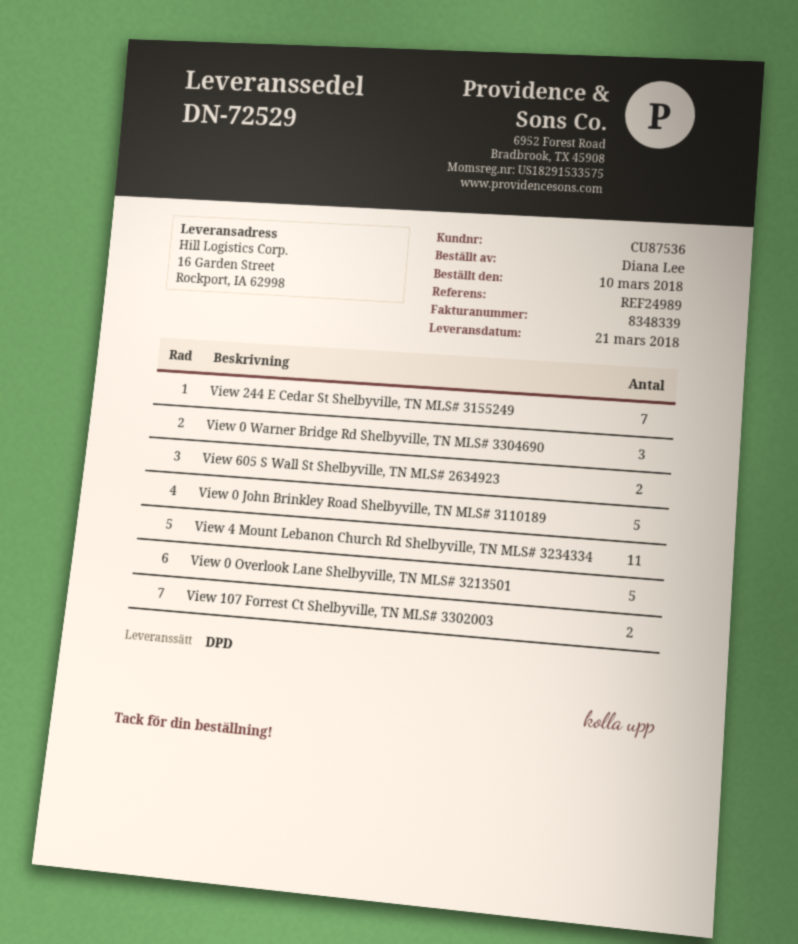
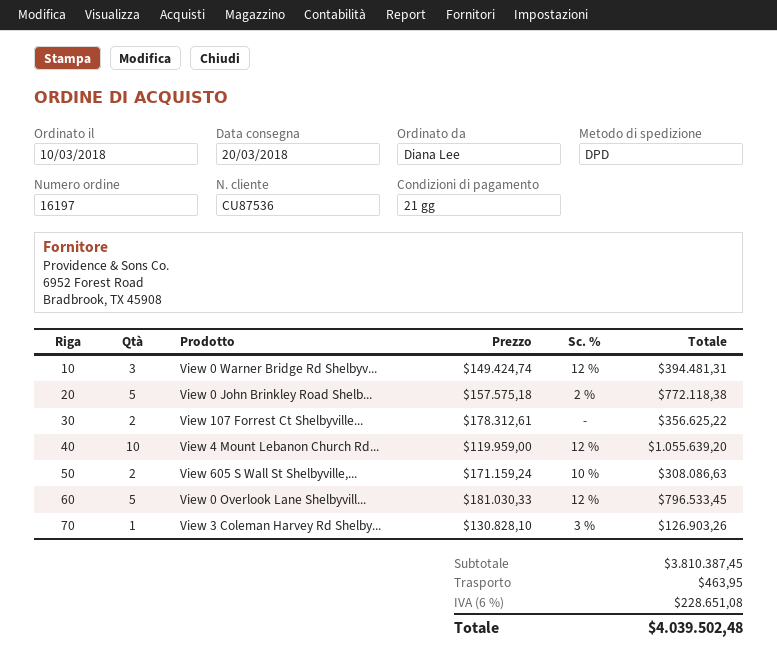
delivery date: 2018-03-21 -> 2018-03-20
View 244 E Cedar St Shelbyville, TN MLS# 3155249: 7 -> none
View 4 Mount Lebanon Church Rd Shelbyville, TN MLS# 3234334: 11 -> 10
View 3 Coleman Harvey Rd Shelby...: none -> 1

